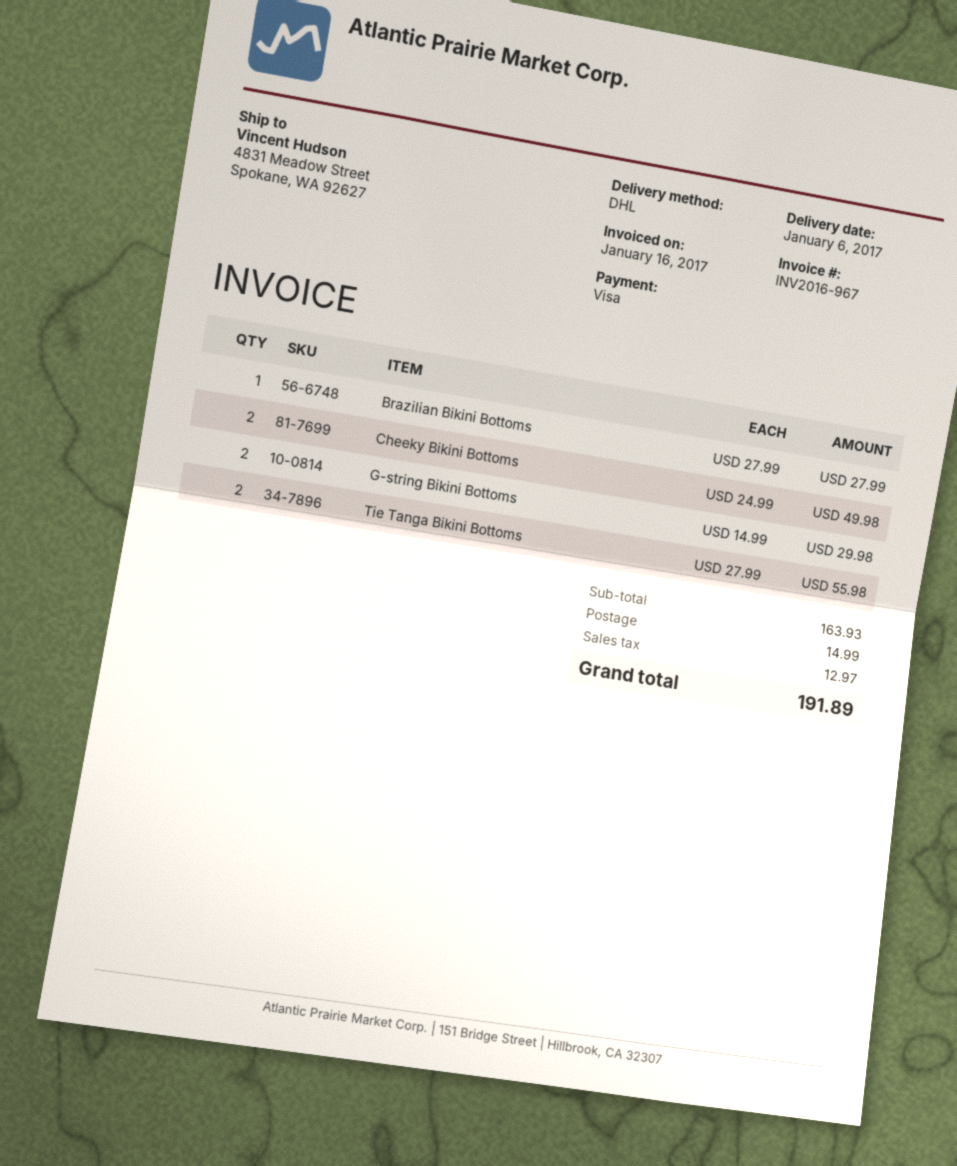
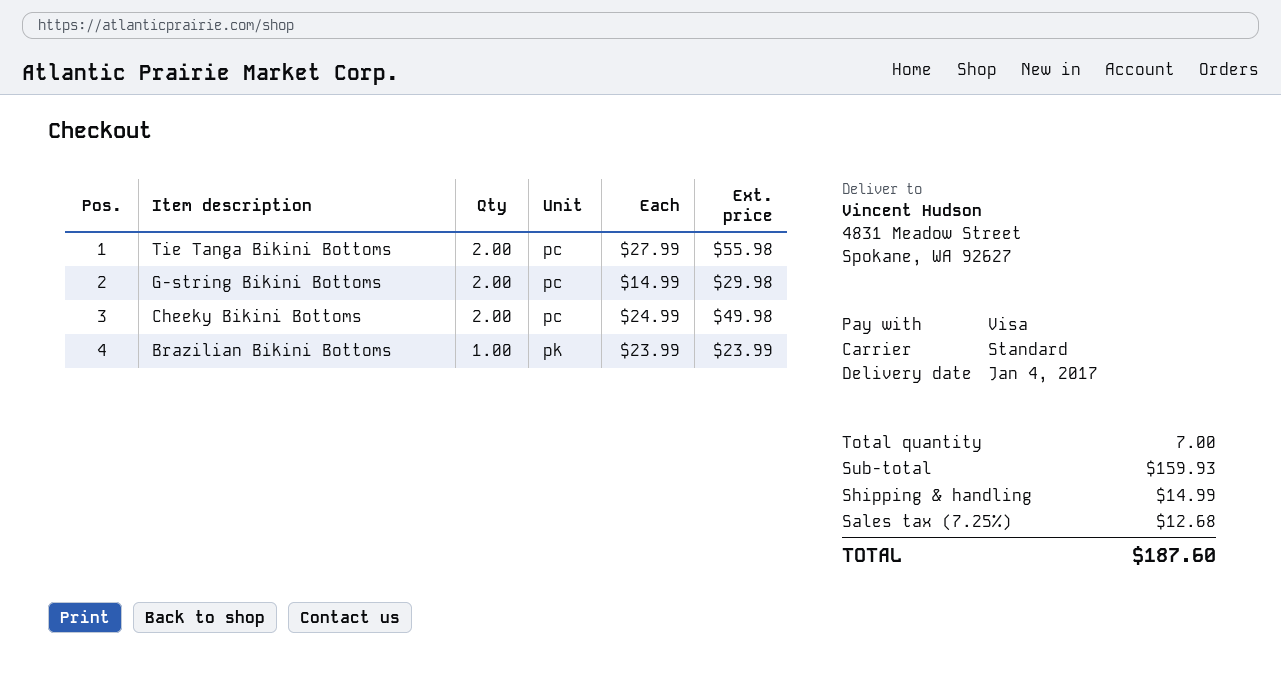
delivery date: 2017-01-06 -> 2017-01-04
shipping method: DHL -> standard
Brazilian Bikini Bottoms: 1 x 27.99 = 27.99 -> 1 x 23.99 = 23.99
subtotal: 163.93 -> 159.93
tax: 12.97 -> 12.68
total: 191.89 -> 187.60

